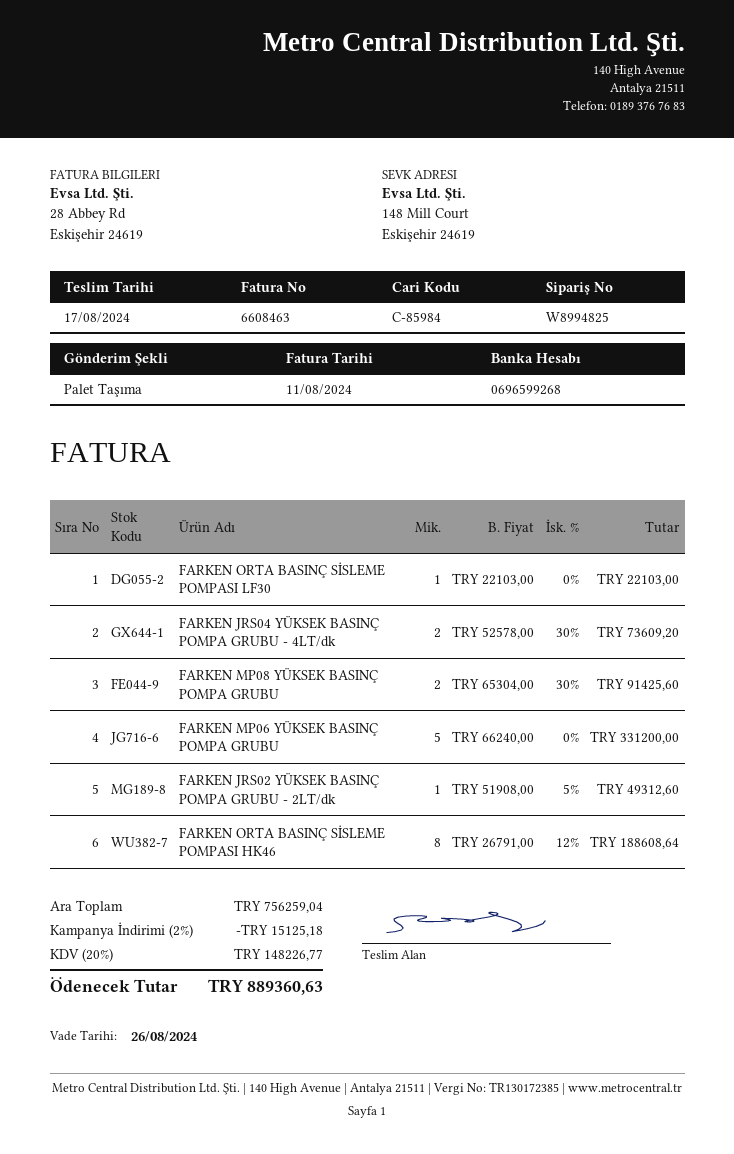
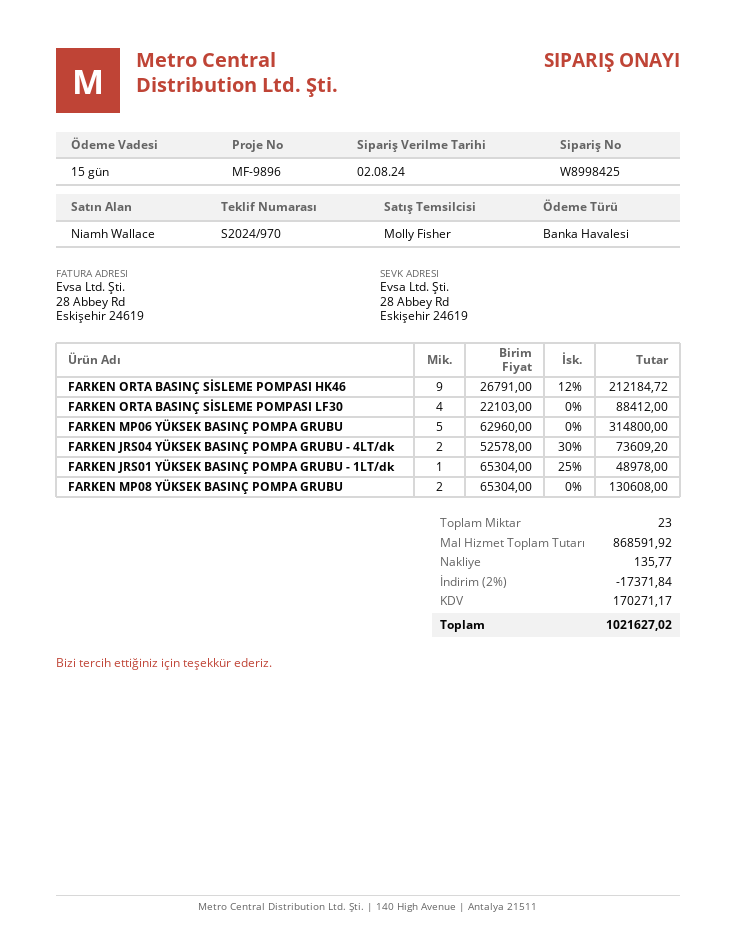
order number: W8994825 -> W8998425
ship to: 148 Mill Court, Eskişehir 24619 -> 28 Abbey Rd, Eskişehir 24619
FARKEN ORTA BASINÇ SİSLEME POMPASI LF30: 1 x 22103.00 = 22103.00 -> 4 x 22103.00 = 88412.00
FARKEN MP08 YÜKSEK BASINÇ POMPA GRUBU: 2 x 65304.00 - 30% = 91425.60 -> 2 x 65304.00 = 130608.00
FARKEN MP06 YÜKSEK BASINÇ POMPA GRUBU: 5 x 66240.00 = 331200.00 -> 5 x 62960.00 = 314800.00
FARKEN JRS02 YÜKSEK BASINÇ POMPA GRUBU - 2LT/dk: 1 x 51908.00 - 5% = 49312.60 -> none
FARKEN ORTA BASINÇ SİSLEME POMPASI HK46: 8 x 26791.00 - 12% = 188608.64 -> 9 x 26791.00 - 12% = 212184.72
FARKEN JRS01 YÜKSEK BASINÇ POMPA GRUBU - 1LT/dk: none -> 1 x 65304.00 - 25% = 48978.00
subtotal: 756259.04 -> 868591.92
discount: 2% = 15125.18 -> 2% = 17371.84
shipping: none -> 135.77
tax: 148226.77 -> 170271.17
total: 889360.63 -> 1021627.02

